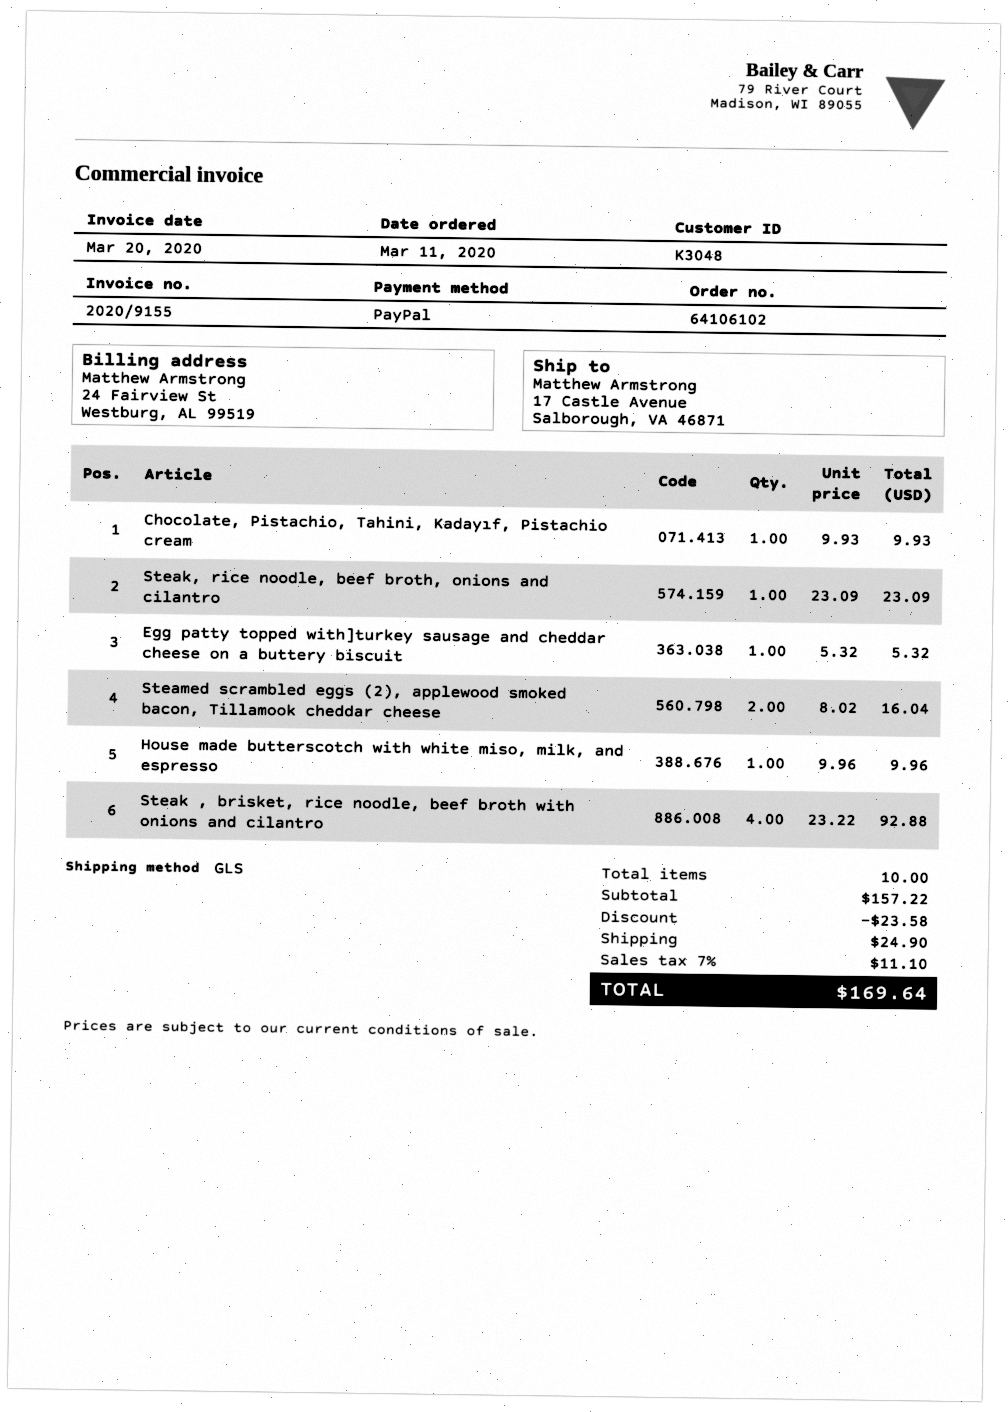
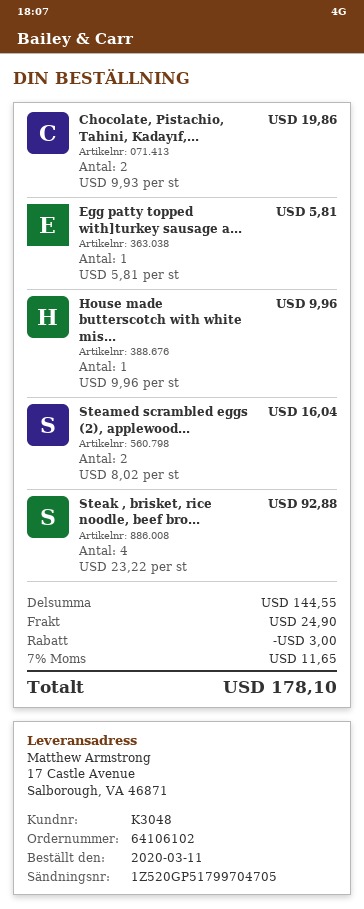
Chocolate, Pistachio, Tahini, Kadayıf, Pistachio cream: 1 x 9.93 = 9.93 -> 2 x 9.93 = 19.86
Steak, rice noodle, beef broth, onions and cilantro: 1 x 23.09 = 23.09 -> none
Egg patty topped with]turkey sausage and cheddar cheese on a buttery biscuit: 1 x 5.32 = 5.32 -> 1 x 5.81 = 5.81
subtotal: 157.22 -> 144.55
discount: 23.58 -> 3.00
tax: 7% = 11.10 -> 7% = 11.65
total: 169.64 -> 178.10

